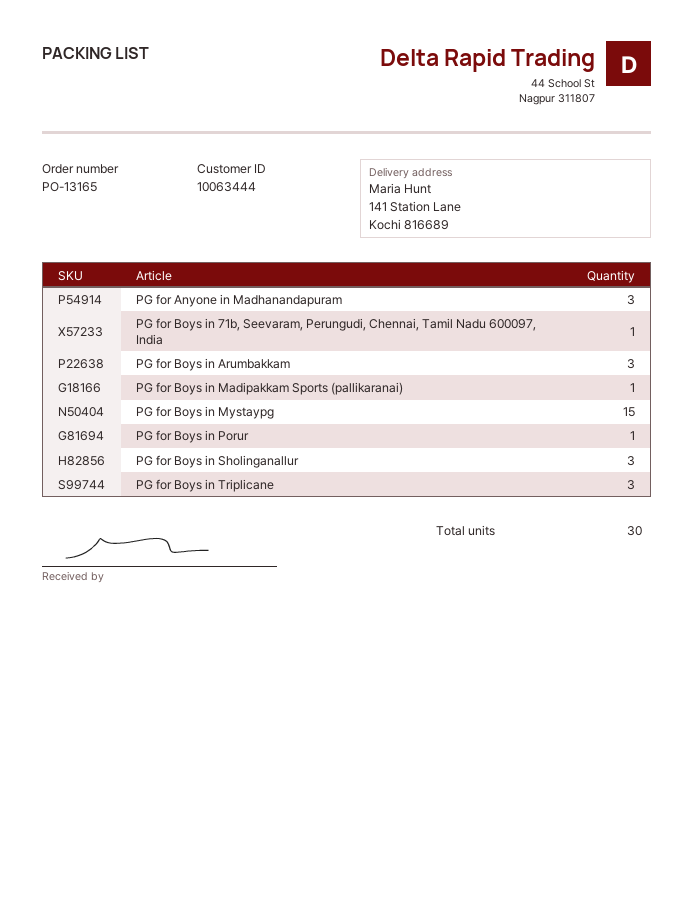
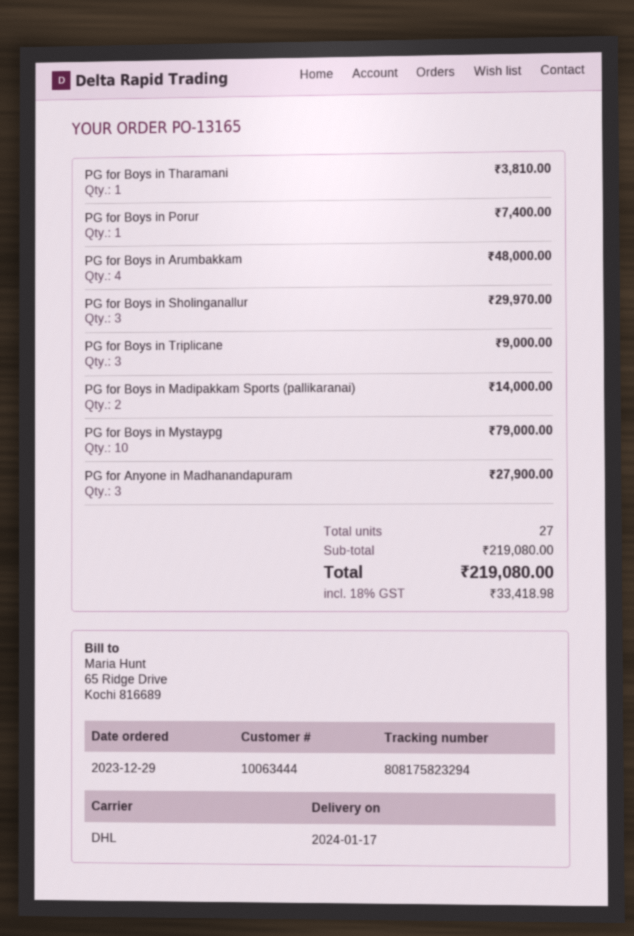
PG for Boys in 71b, Seevaram, Perungudi, Chennai, Tamil Nadu 600097, India: 1 -> none
PG for Boys in Arumbakkam: 3 -> 4
PG for Boys in Madipakkam Sports (pallikaranai): 1 -> 2
PG for Boys in Mystaypg: 15 -> 10
PG for Boys in Tharamani: none -> 1
total quantity: 30 -> 27

